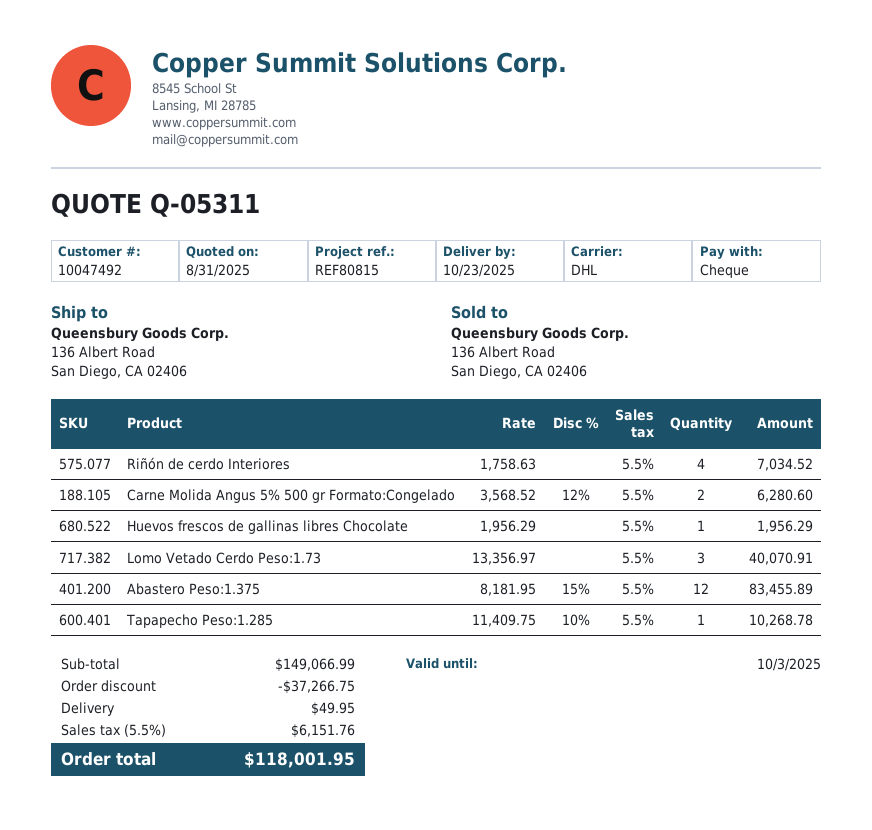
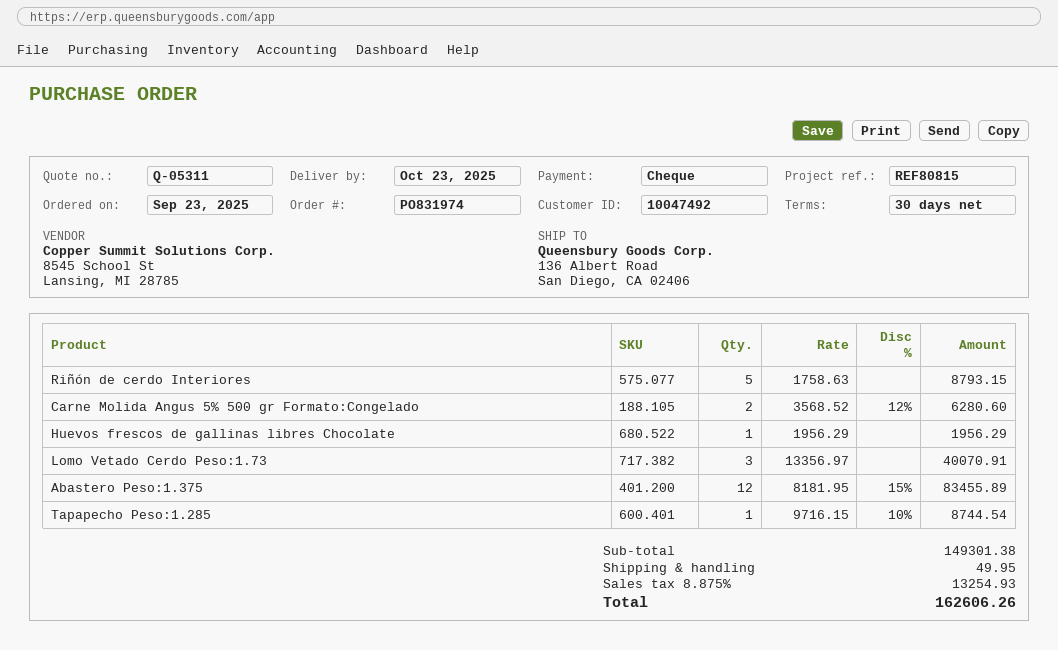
Riñón de cerdo Interiores: 4 x 1758.63 = 7034.52 -> 5 x 1758.63 = 8793.15
Tapapecho Peso:1.285: 1 x 11409.75 - 10% = 10268.78 -> 1 x 9716.15 - 10% = 8744.54
subtotal: 149066.99 -> 149301.38
discount: 37266.75 -> none
tax: 5.5% = 6151.76 -> 8.875% = 13254.93
total: 118001.95 -> 162606.26

